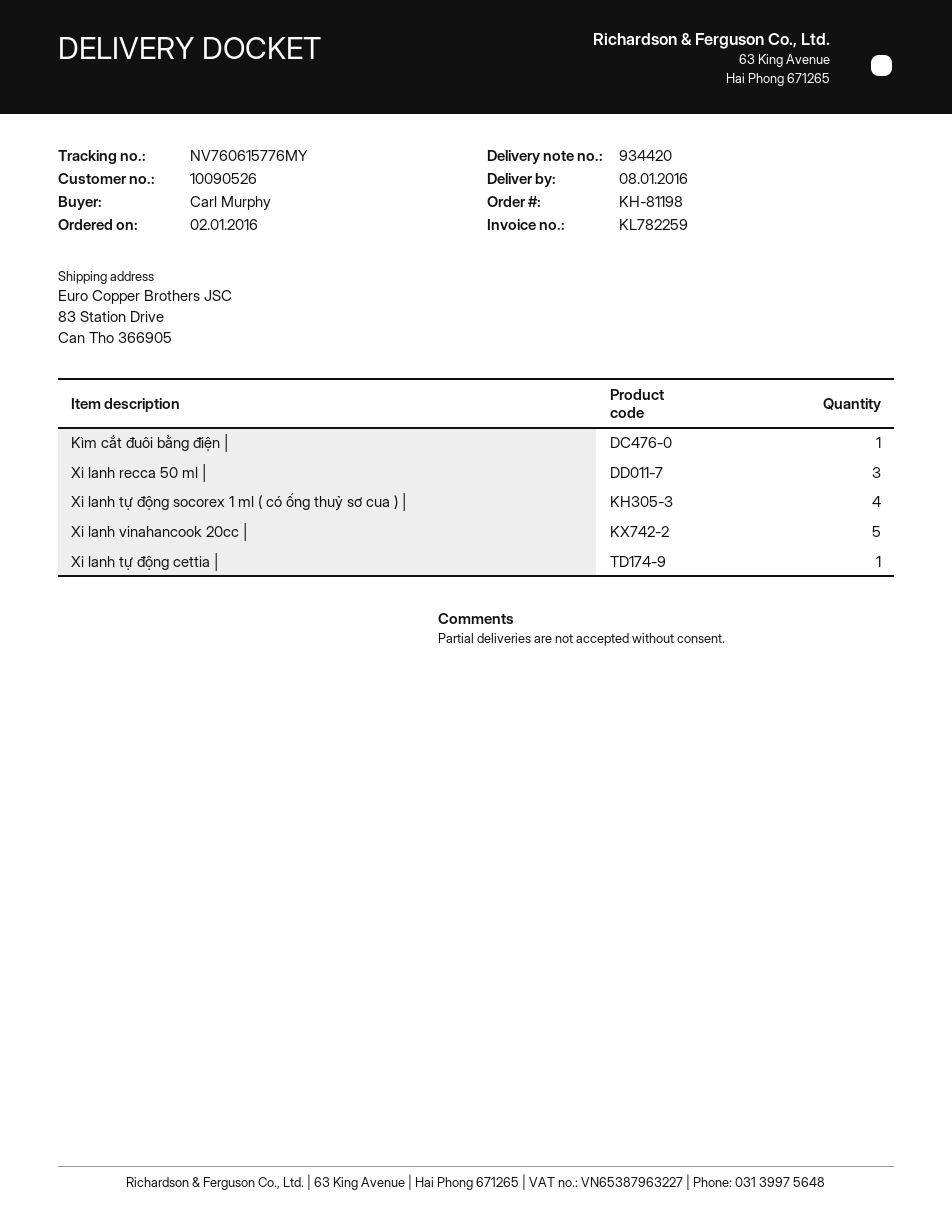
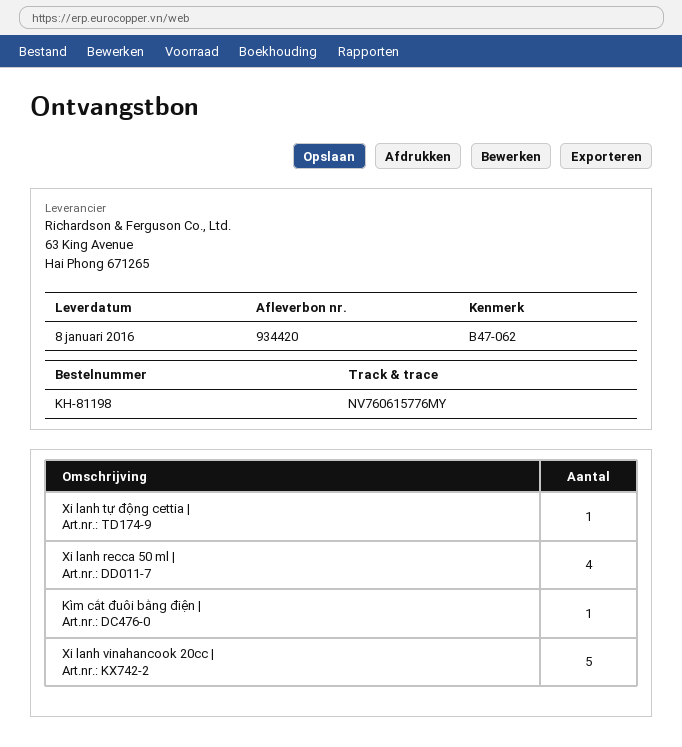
Xi lanh recca 50 ml |: 3 -> 4
Xi lanh tự động socorex 1 ml ( có ống thuỷ sơ cua ) |: 4 -> none

